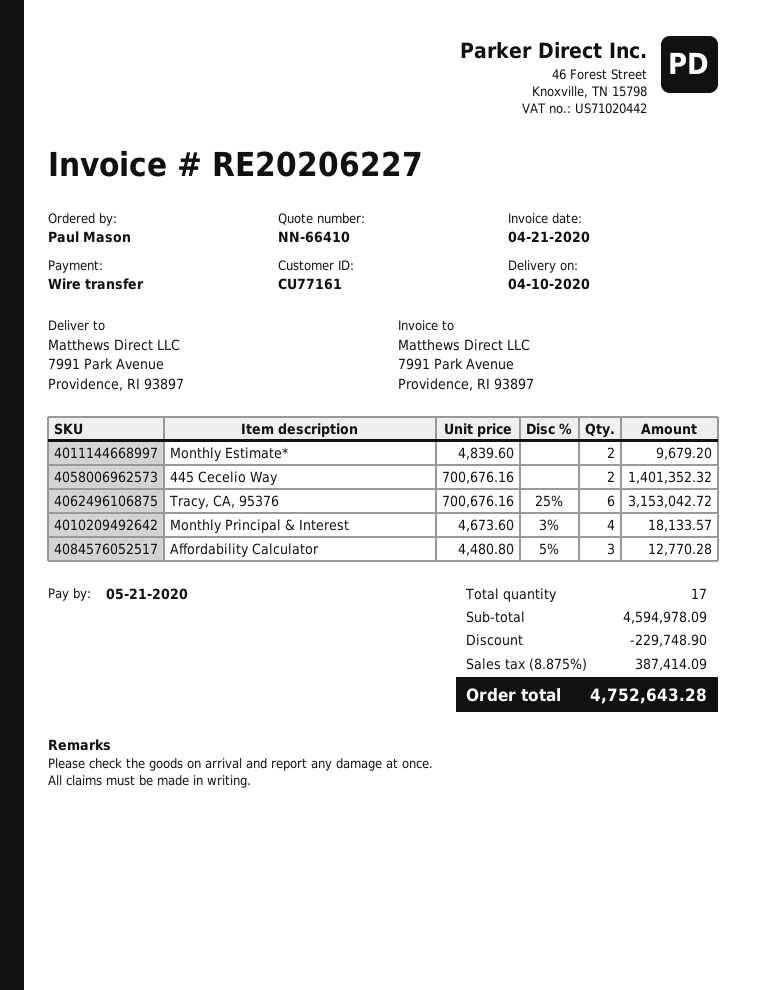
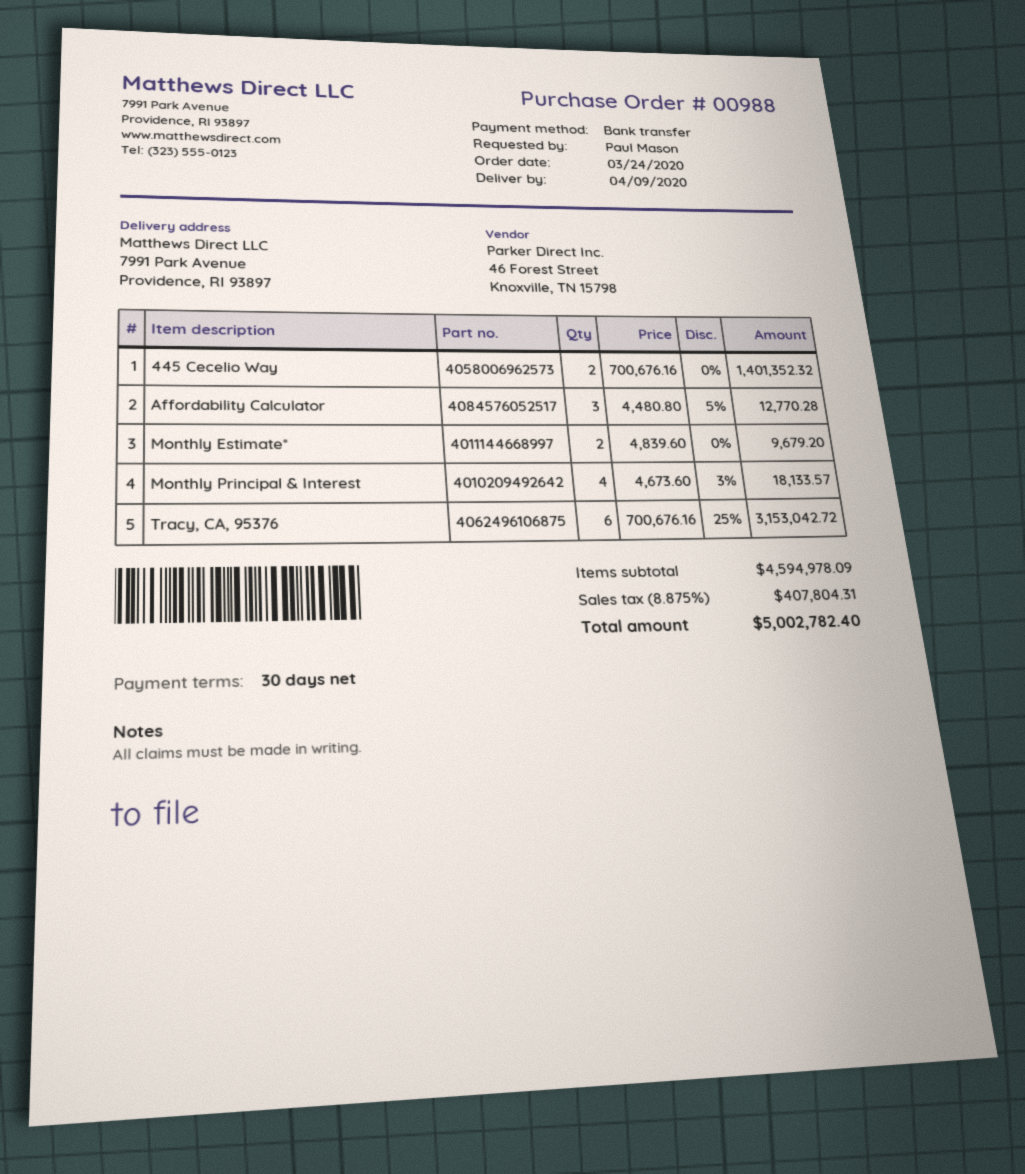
delivery date: 2020-04-10 -> 2020-04-09
discount: 229748.90 -> none
tax: 8.875% = 387414.09 -> 8.875% = 407804.31
total: 4752643.28 -> 5002782.40

